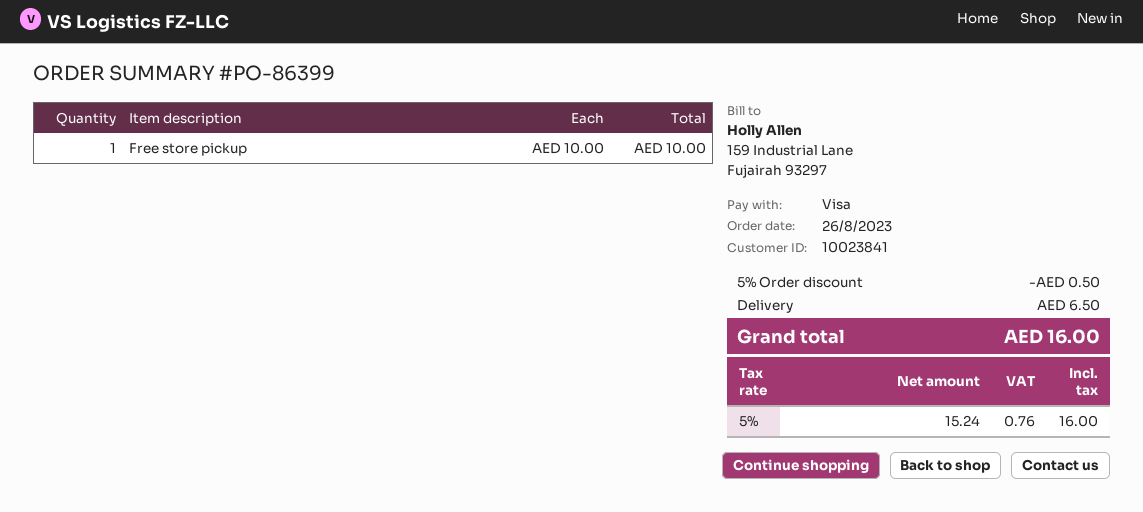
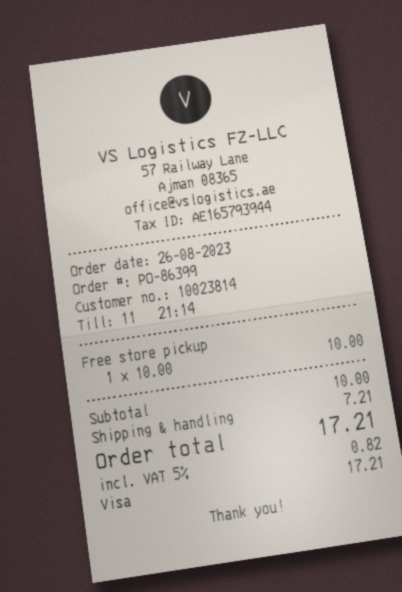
customer number: 10023841 -> 10023814
discount: 5% = 0.50 -> none
shipping: 6.50 -> 7.21
tax: 5% = 0.76 -> 5% = 0.82
total: 16.00 -> 17.21

